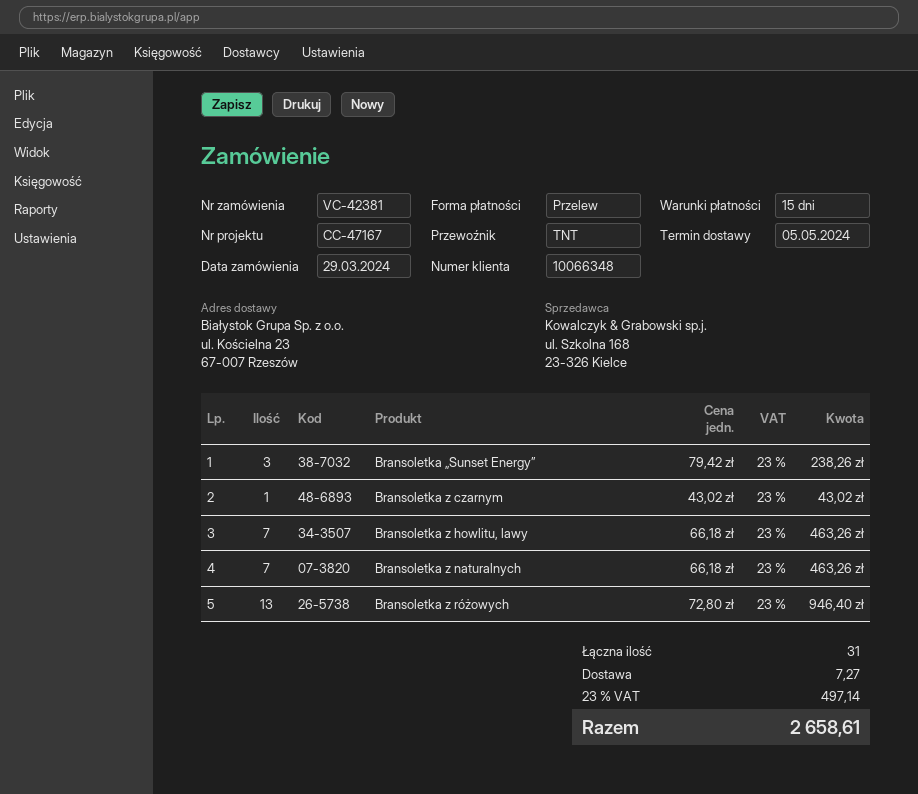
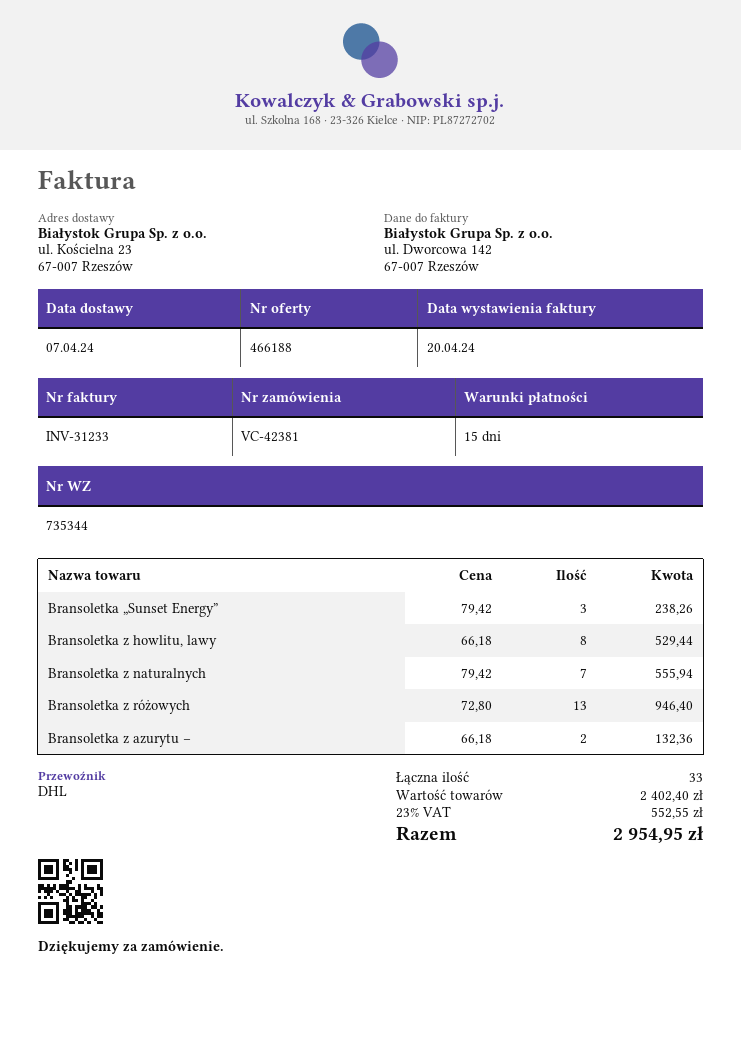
delivery date: 2024-05-05 -> 2024-04-07
shipping method: TNT -> DHL
Bransoletka z czarnym: 1 x 43.02 = 43.02 -> none
Bransoletka z howlitu, lawy: 7 x 66.18 = 463.26 -> 8 x 66.18 = 529.44
Bransoletka z naturalnych: 7 x 66.18 = 463.26 -> 7 x 79.42 = 555.94
Bransoletka z azurytu –: none -> 2 x 66.18 = 132.36
total quantity: 31 -> 33
shipping: 7.27 -> none
tax: 23% = 497.14 -> 23% = 552.55
total: 2658.61 -> 2954.95

